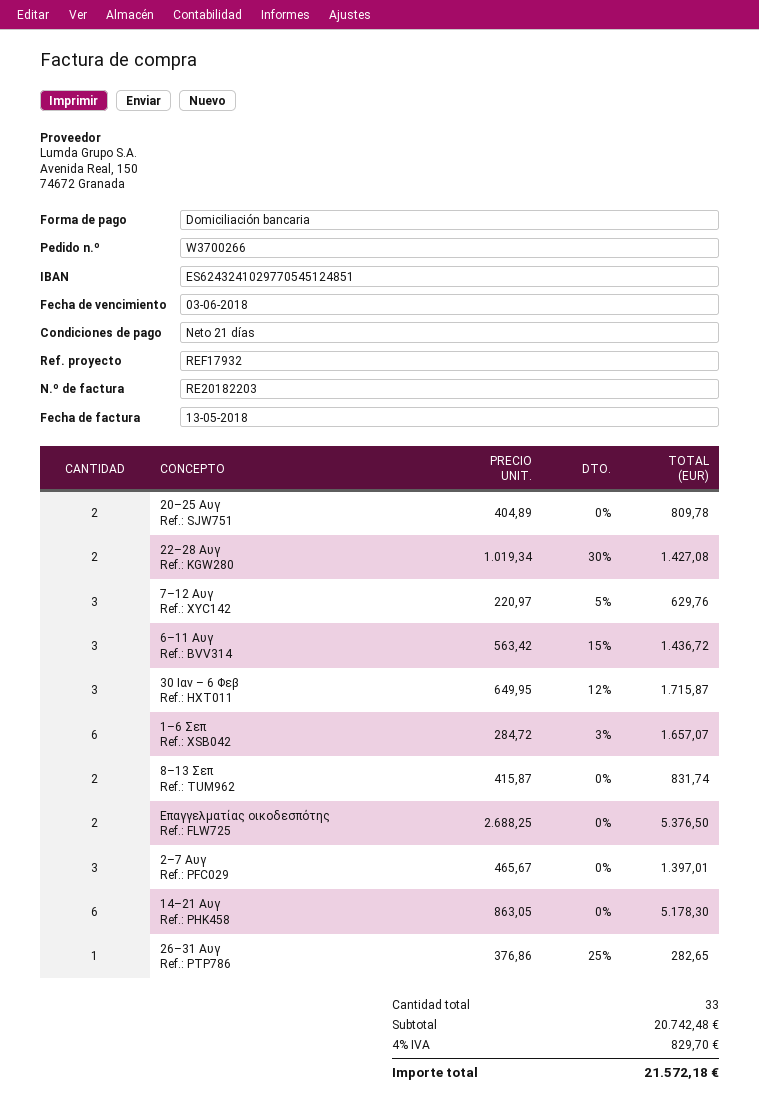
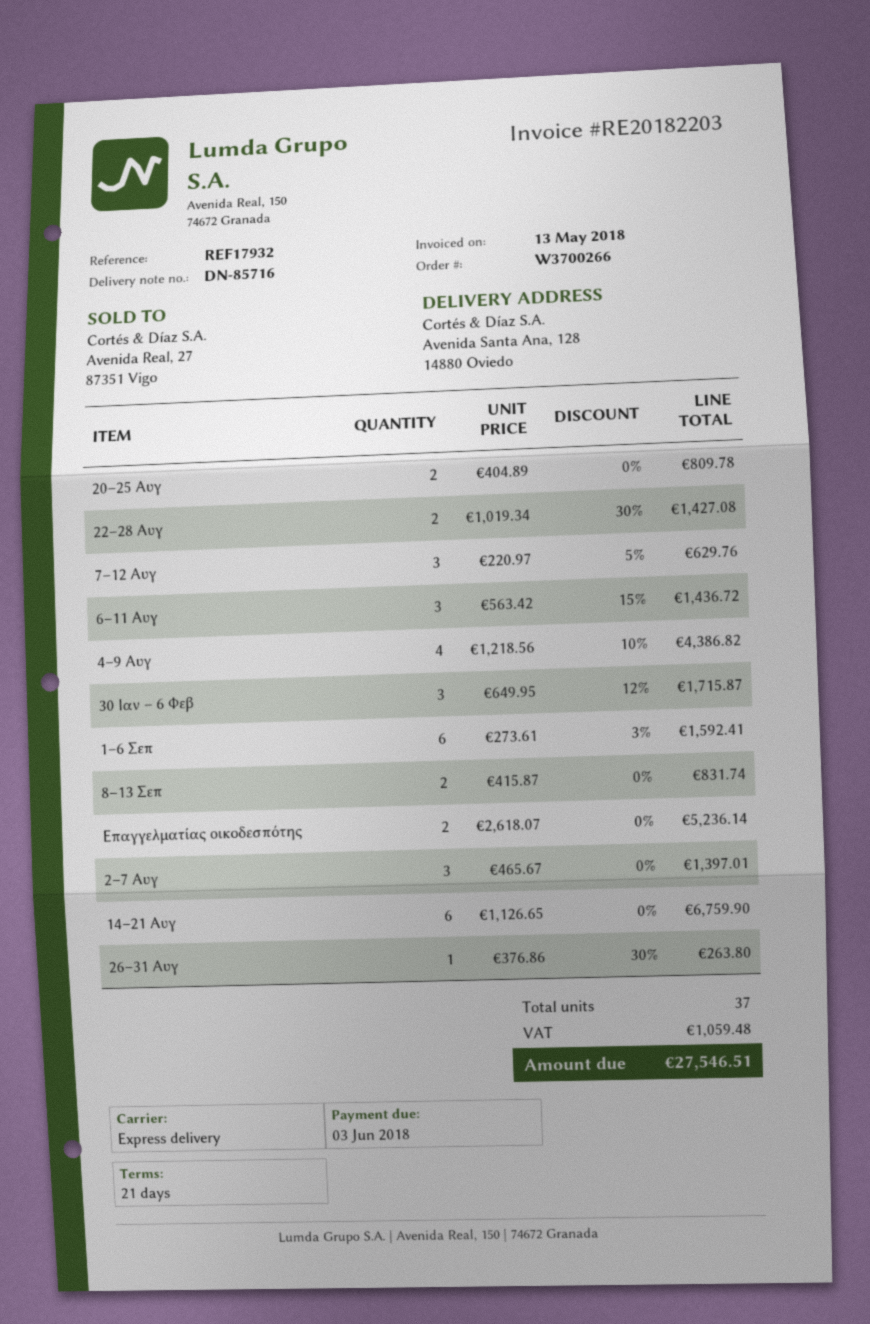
1–6 Σεπ: 6 x 284.72 - 3% = 1657.07 -> 6 x 273.61 - 3% = 1592.41
Επαγγελματίας οικοδεσπότης: 2 x 2688.25 = 5376.50 -> 2 x 2618.07 = 5236.14
14–21 Αυγ: 6 x 863.05 = 5178.30 -> 6 x 1126.65 = 6759.90
26–31 Αυγ: 1 x 376.86 - 25% = 282.65 -> 1 x 376.86 - 30% = 263.80
4–9 Αυγ: none -> 4 x 1218.56 - 10% = 4386.82
total quantity: 33 -> 37
tax: 829.70 -> 1059.48
total: 21572.18 -> 27546.51

